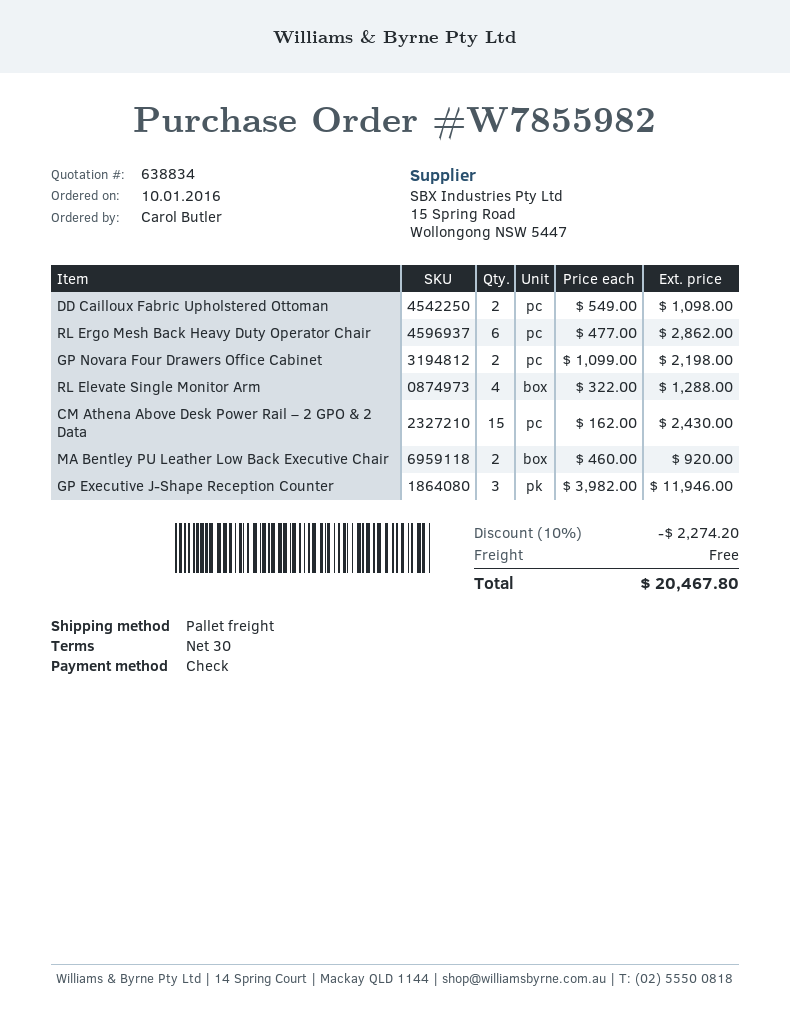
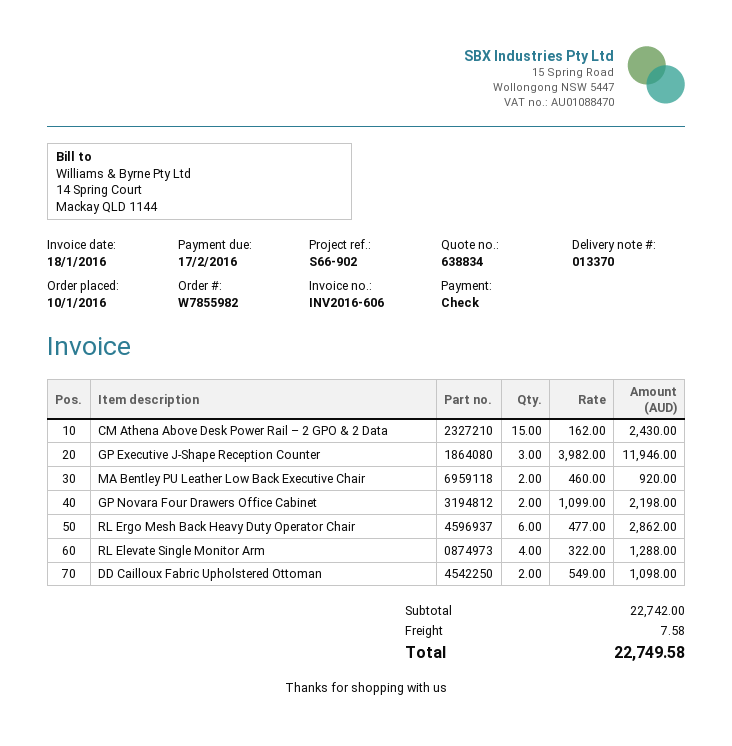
discount: 10% = 2274.20 -> none
shipping: 0.00 -> 7.58
total: 20467.80 -> 22749.58

